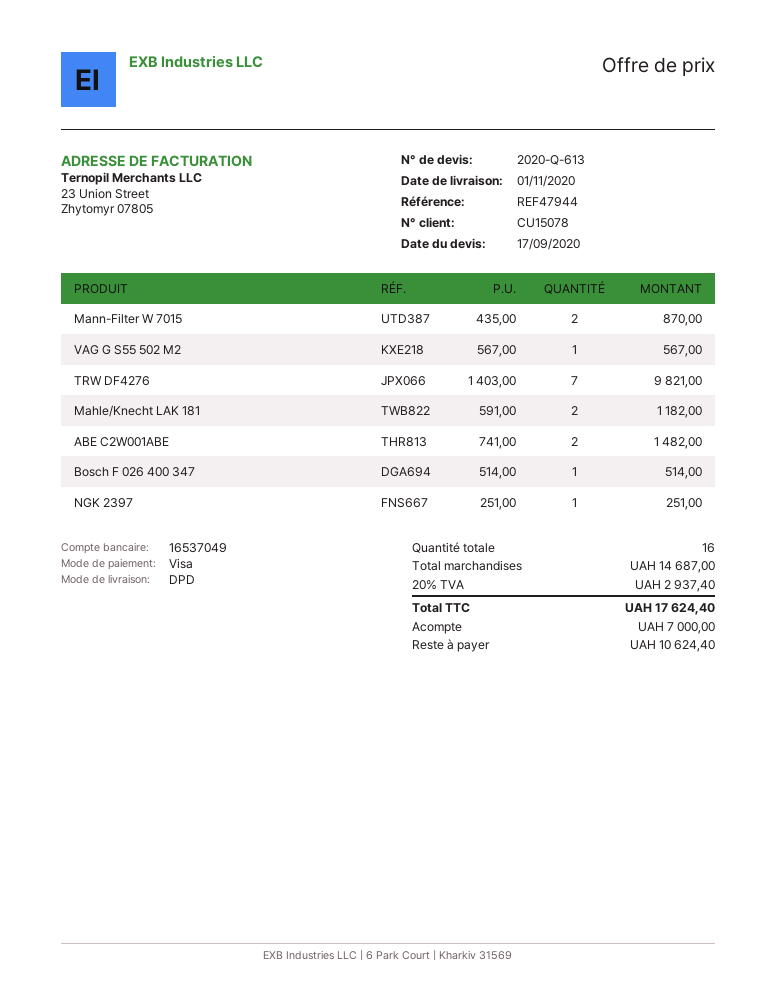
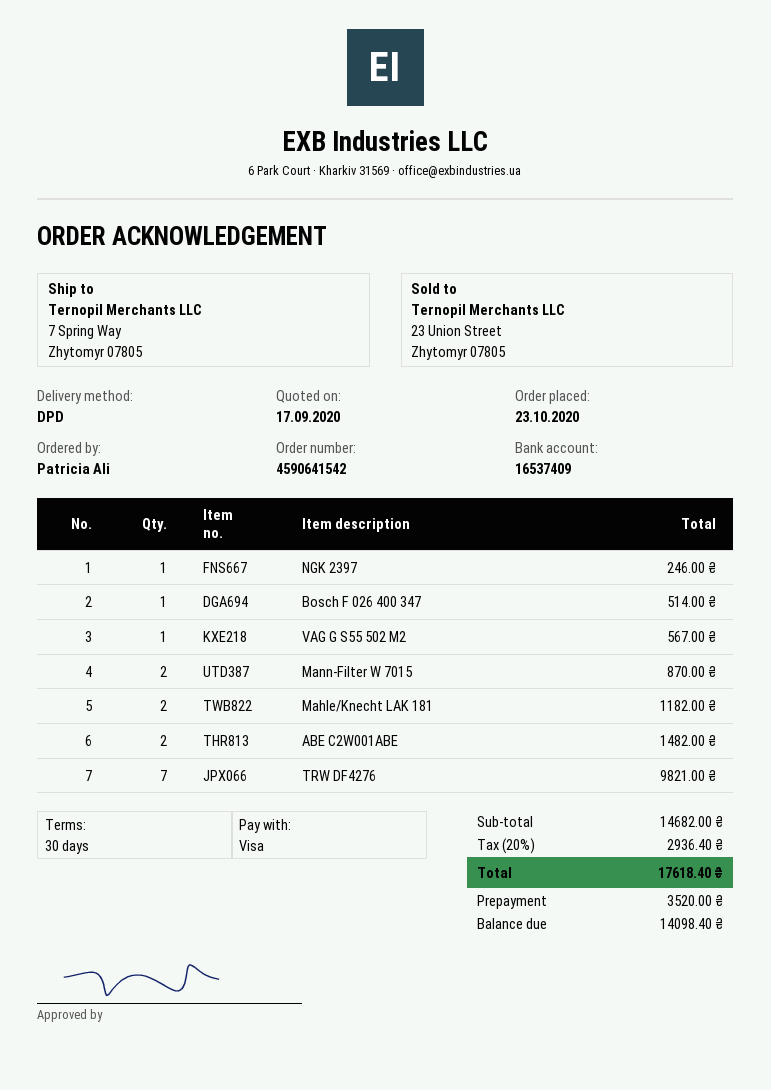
bank account: 16537049 -> 16537409
NGK 2397: 1 for 251.00 -> 1 for 246.00
subtotal: 14687.00 -> 14682.00
tax: 20% = 2937.40 -> 20% = 2936.40
total: 17624.40 -> 17618.40
deposit: 7000.00 -> 3520.00
balance: 10624.40 -> 14098.40

